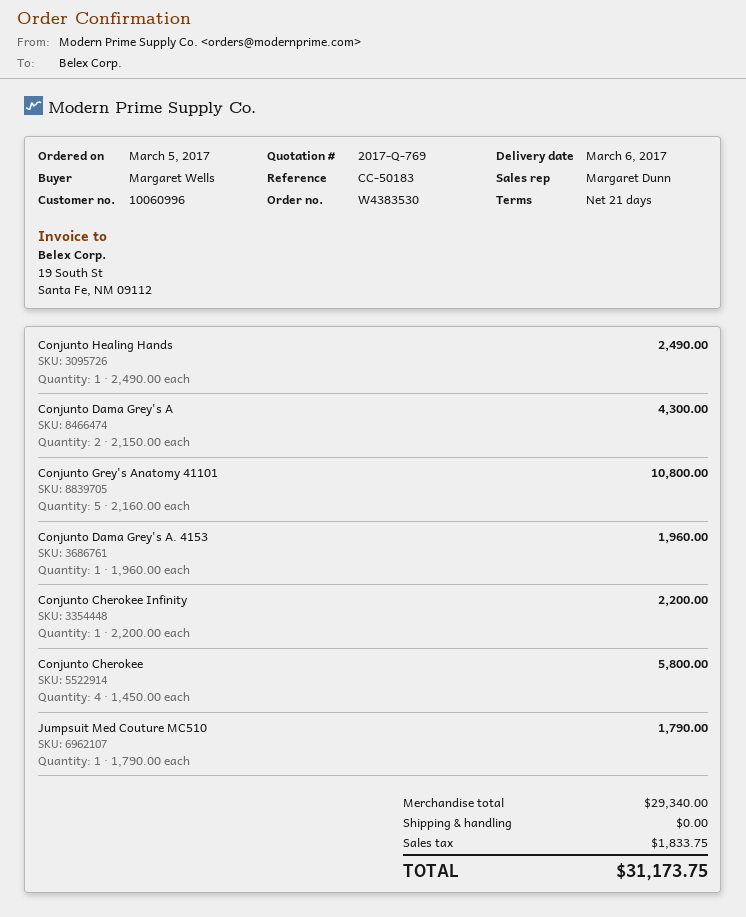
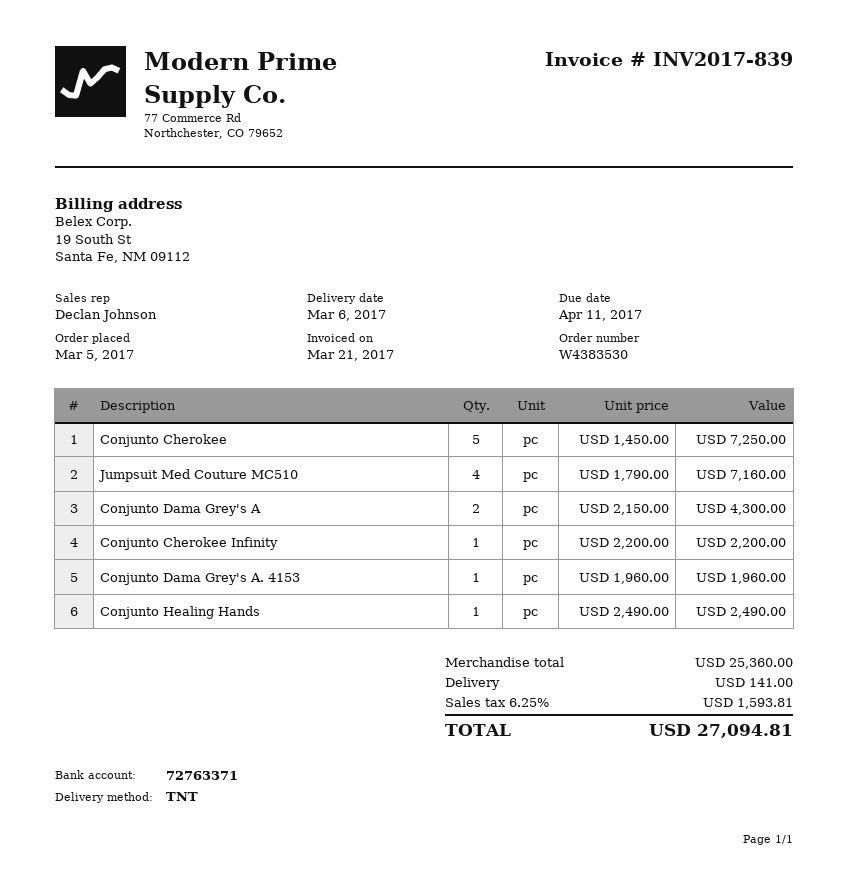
sales rep: Margaret Dunn -> Declan Johnson
Conjunto Grey's Anatomy 41101: 5 x 2160.00 = 10800.00 -> none
Conjunto Cherokee: 4 x 1450.00 = 5800.00 -> 5 x 1450.00 = 7250.00
Jumpsuit Med Couture MC510: 1 x 1790.00 = 1790.00 -> 4 x 1790.00 = 7160.00
subtotal: 29340.00 -> 25360.00
shipping: 0.00 -> 141.00
tax: 1833.75 -> 1593.81
total: 31173.75 -> 27094.81

